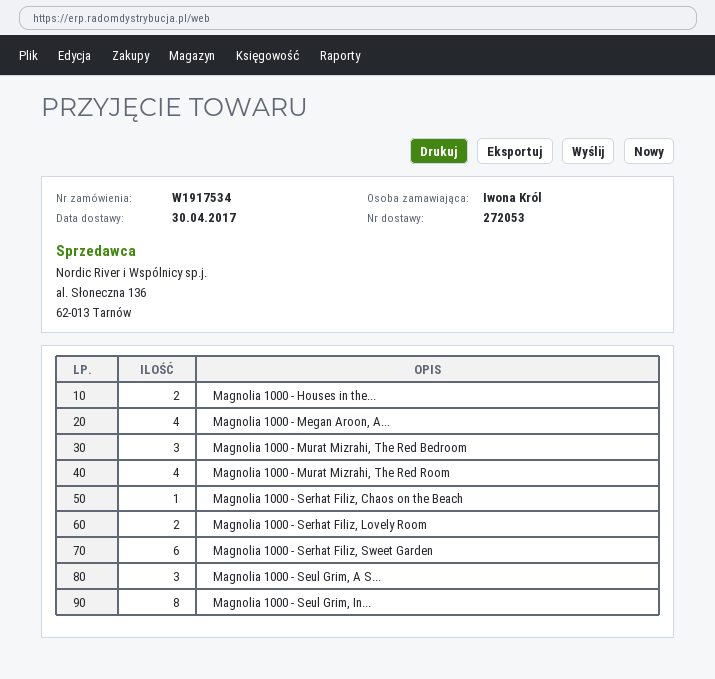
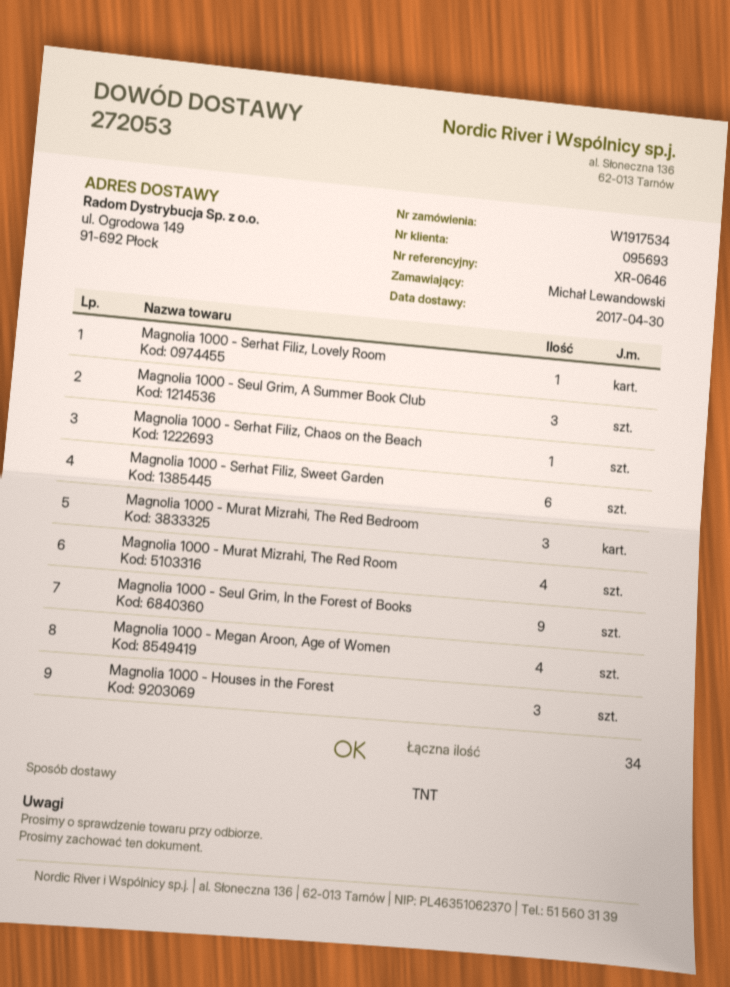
ordered by: Iwona Król -> Michał Lewandowski
Magnolia 1000 - Houses in the...: 2 -> 3
Magnolia 1000 - Serhat Filiz, Lovely Room: 2 -> 1
Magnolia 1000 - Seul Grim, In...: 8 -> 9

